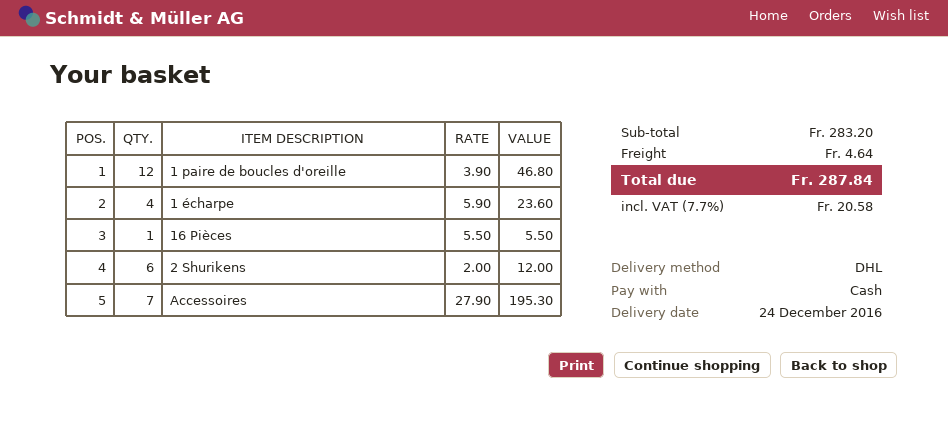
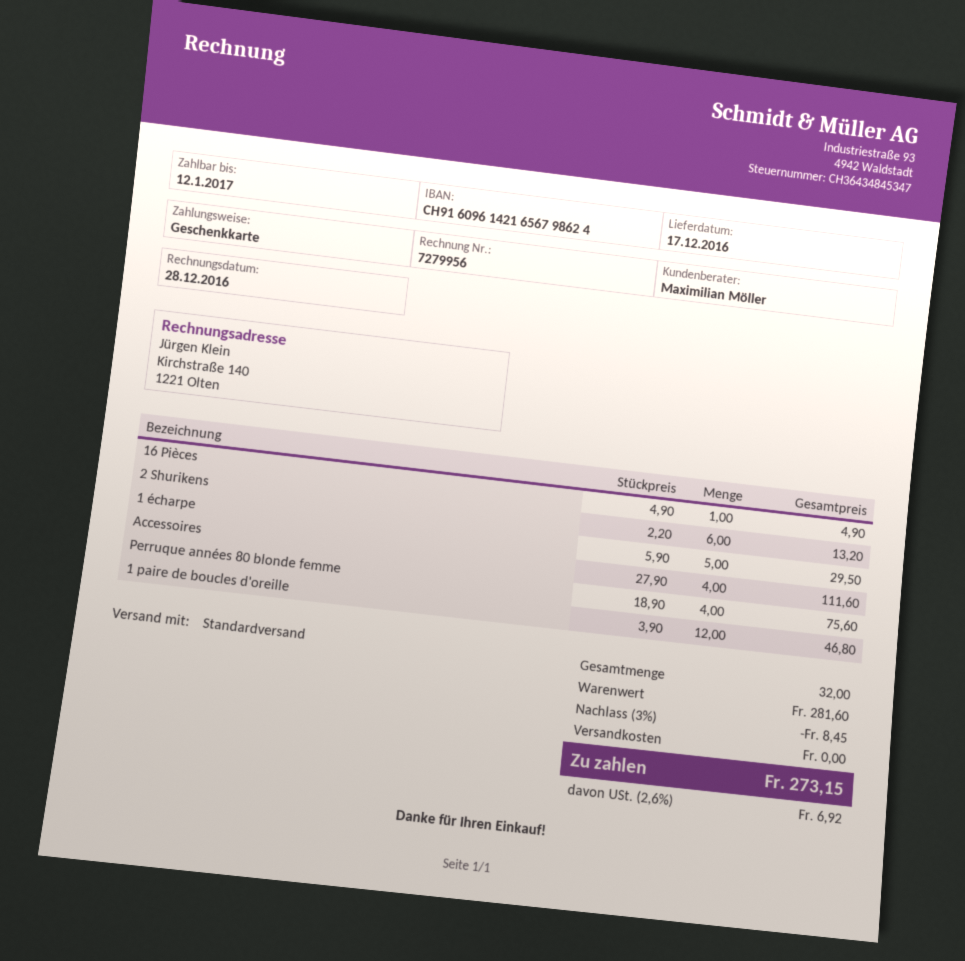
delivery date: 2016-12-24 -> 2016-12-17
payment method: cash -> gift card
shipping method: DHL -> standard
1 écharpe: 4 x 5.90 = 23.60 -> 5 x 5.90 = 29.50
16 Pièces: 1 x 5.50 = 5.50 -> 1 x 4.90 = 4.90
2 Shurikens: 6 x 2.00 = 12.00 -> 6 x 2.20 = 13.20
Accessoires: 7 x 27.90 = 195.30 -> 4 x 27.90 = 111.60
Perruque années 80 blonde femme: none -> 4 x 18.90 = 75.60
subtotal: 283.20 -> 281.60
discount: none -> 3% = 8.45
shipping: 4.64 -> 0.00
tax: 7.7% = 20.58 -> 2.6% = 6.92
total: 287.84 -> 273.15

